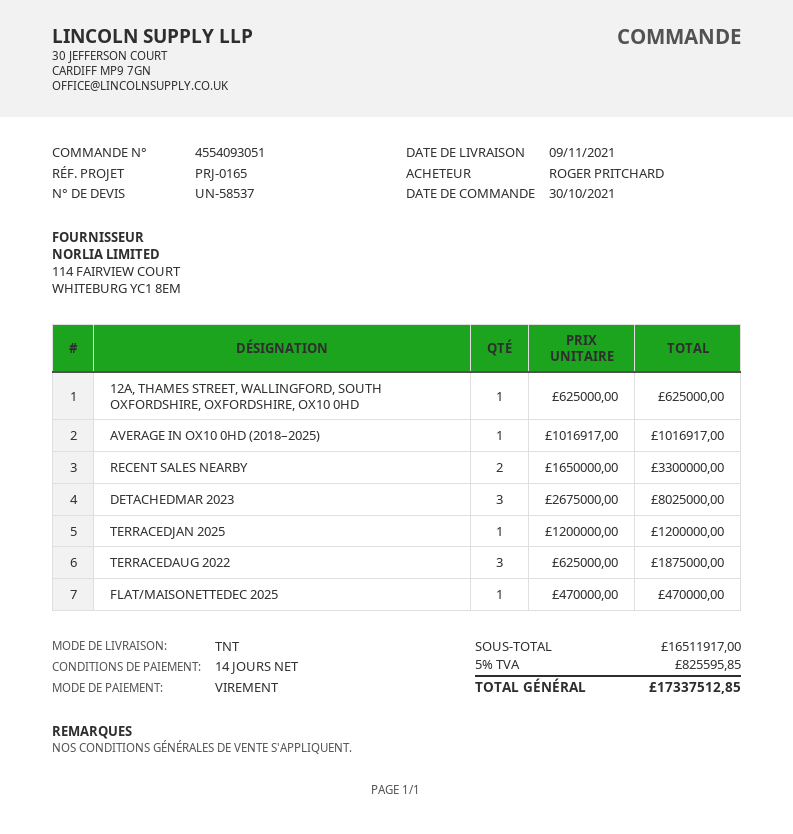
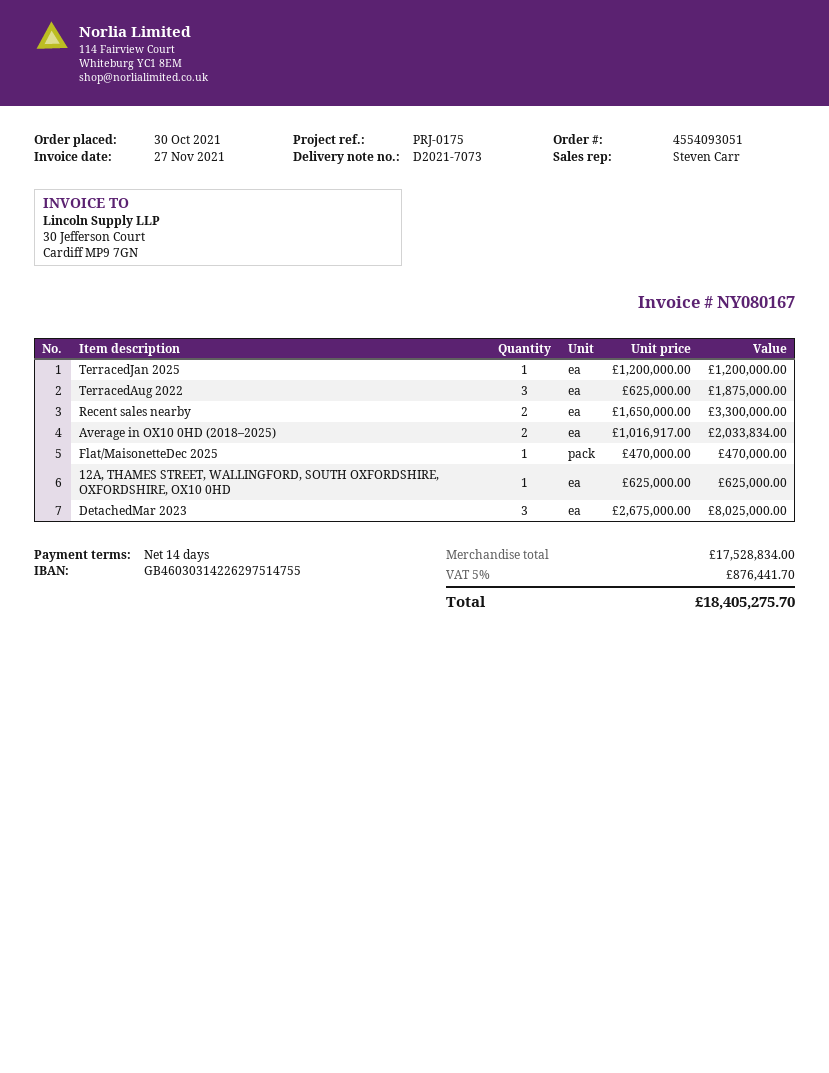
reference: PRJ-0165 -> PRJ-0175
AVERAGE IN OX10 0HD (2018–2025): 1 x 1016917.00 = 1016917.00 -> 2 x 1016917.00 = 2033834.00
subtotal: 16511917.00 -> 17528834.00
tax: 5% = 825595.85 -> 5% = 876441.70
total: 17337512.85 -> 18405275.70

